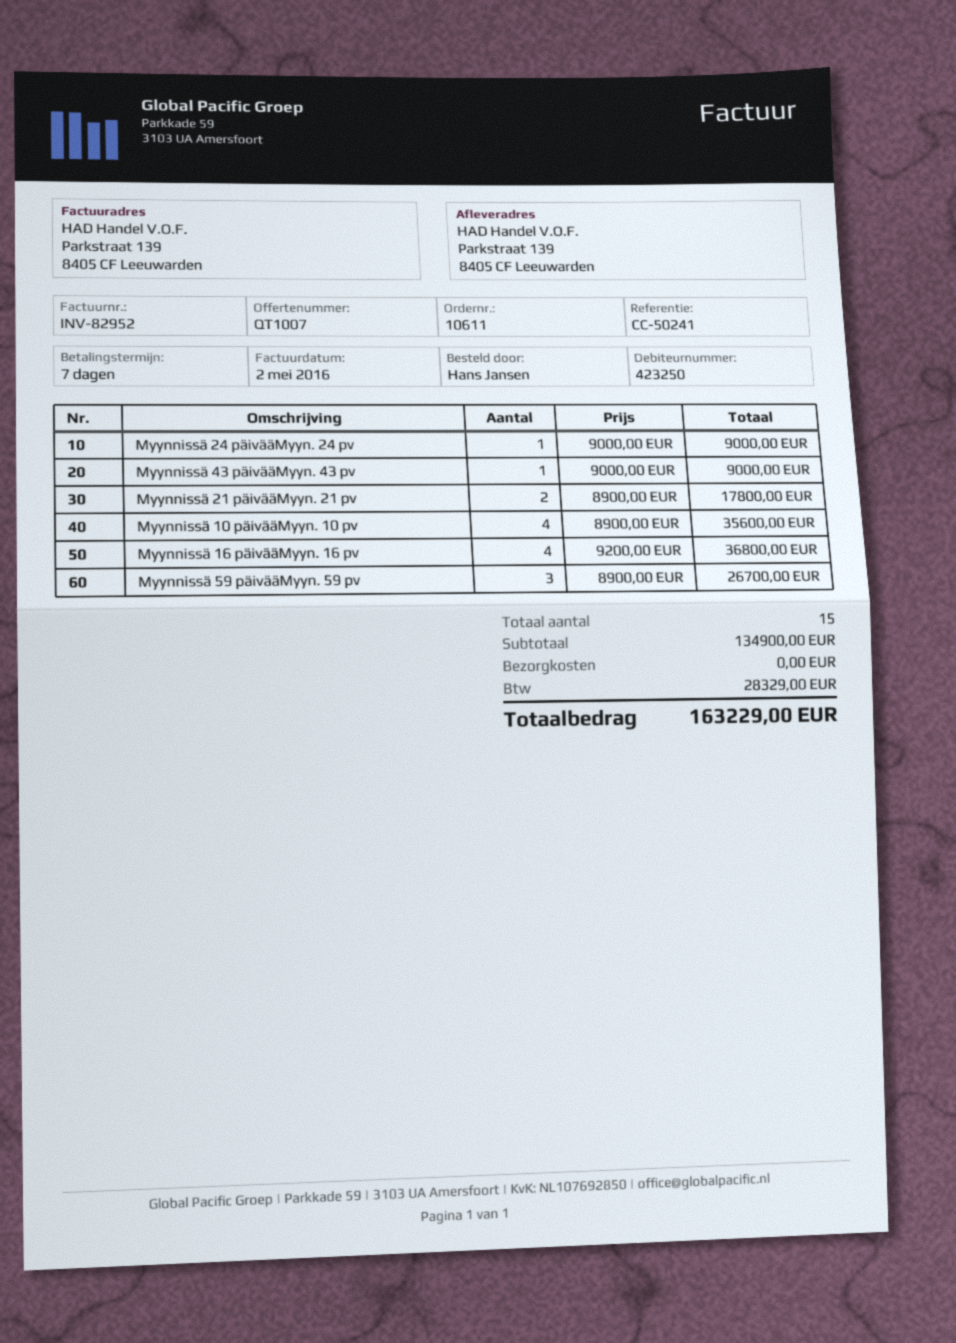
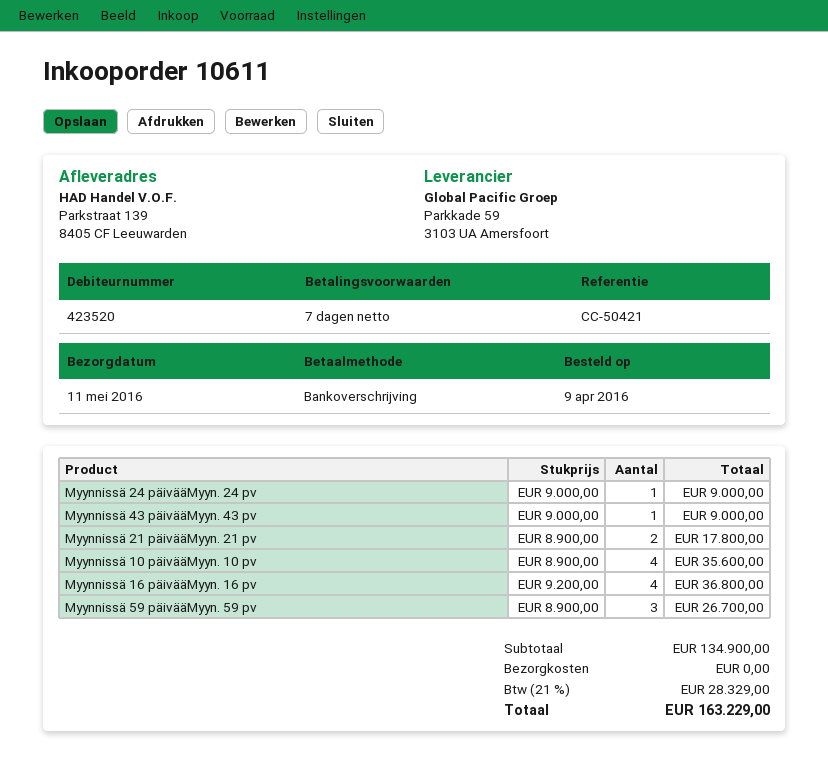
customer number: 423250 -> 423520
reference: CC-50241 -> CC-50421

